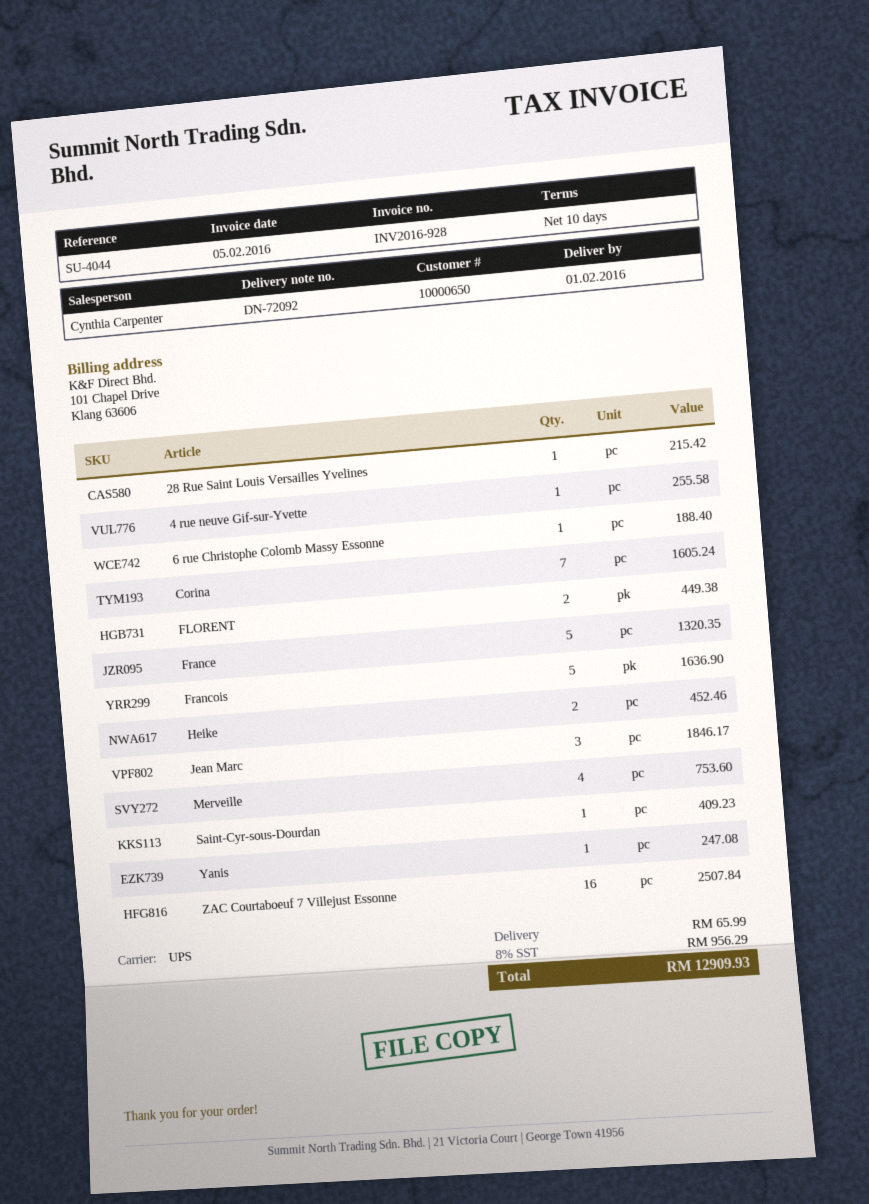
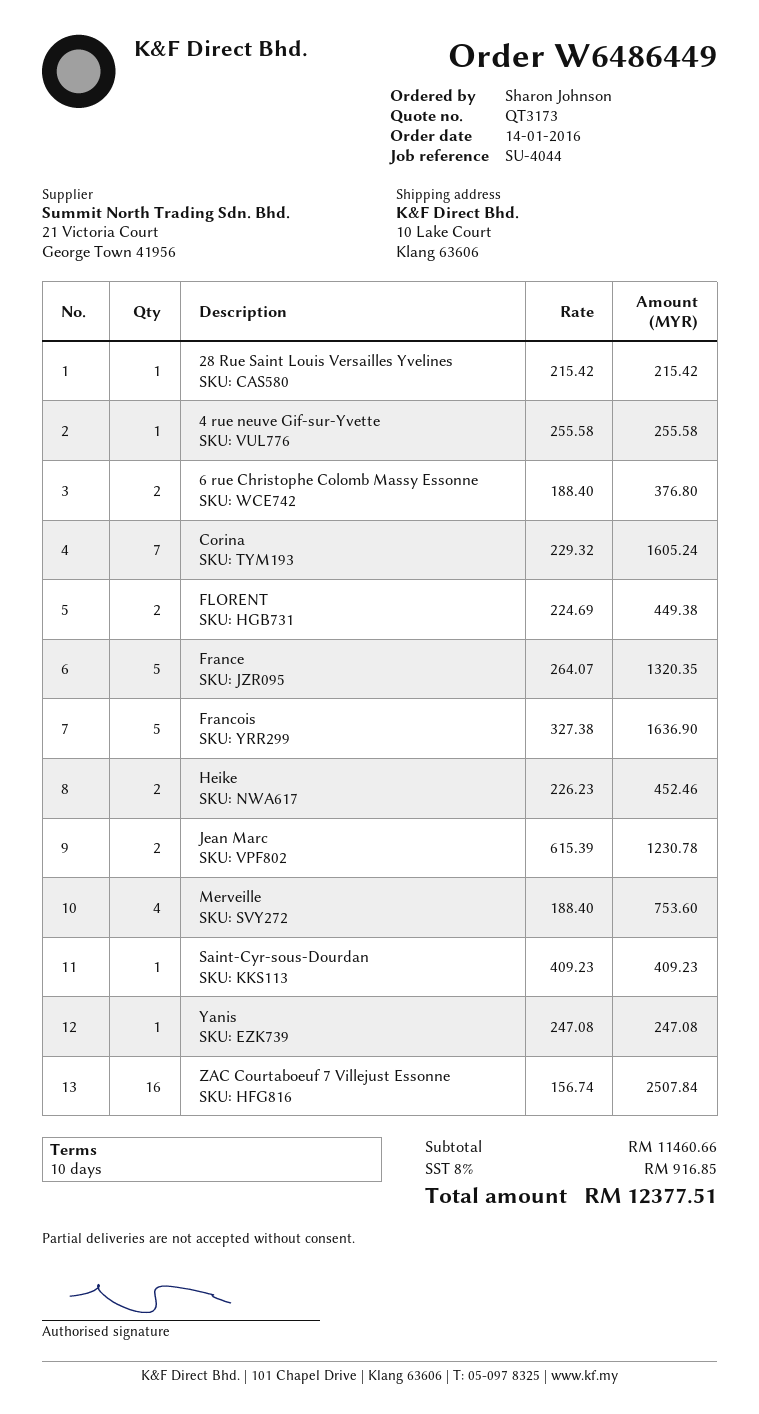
6 rue Christophe Colomb Massy Essonne: 1 for 188.40 -> 2 for 376.80
Jean Marc: 3 for 1846.17 -> 2 for 1230.78
shipping: 65.99 -> none
tax: 8% = 956.29 -> 8% = 916.85
total: 12909.93 -> 12377.51

